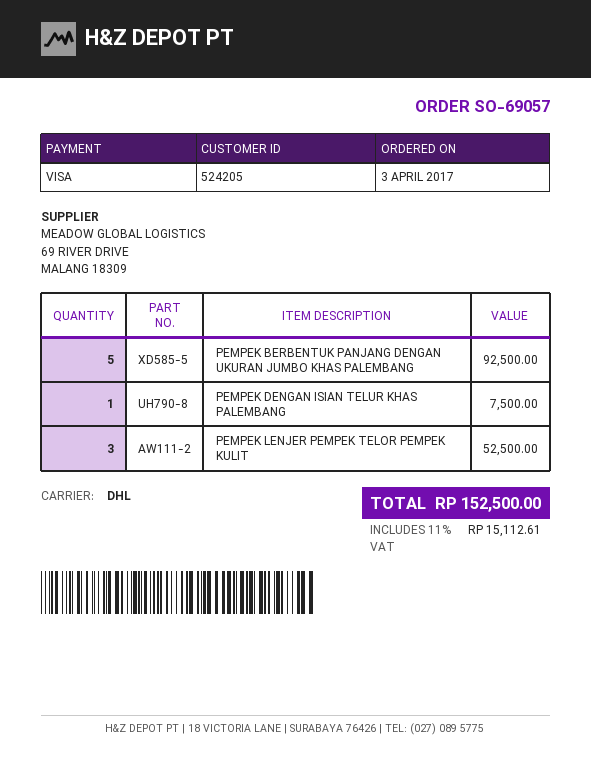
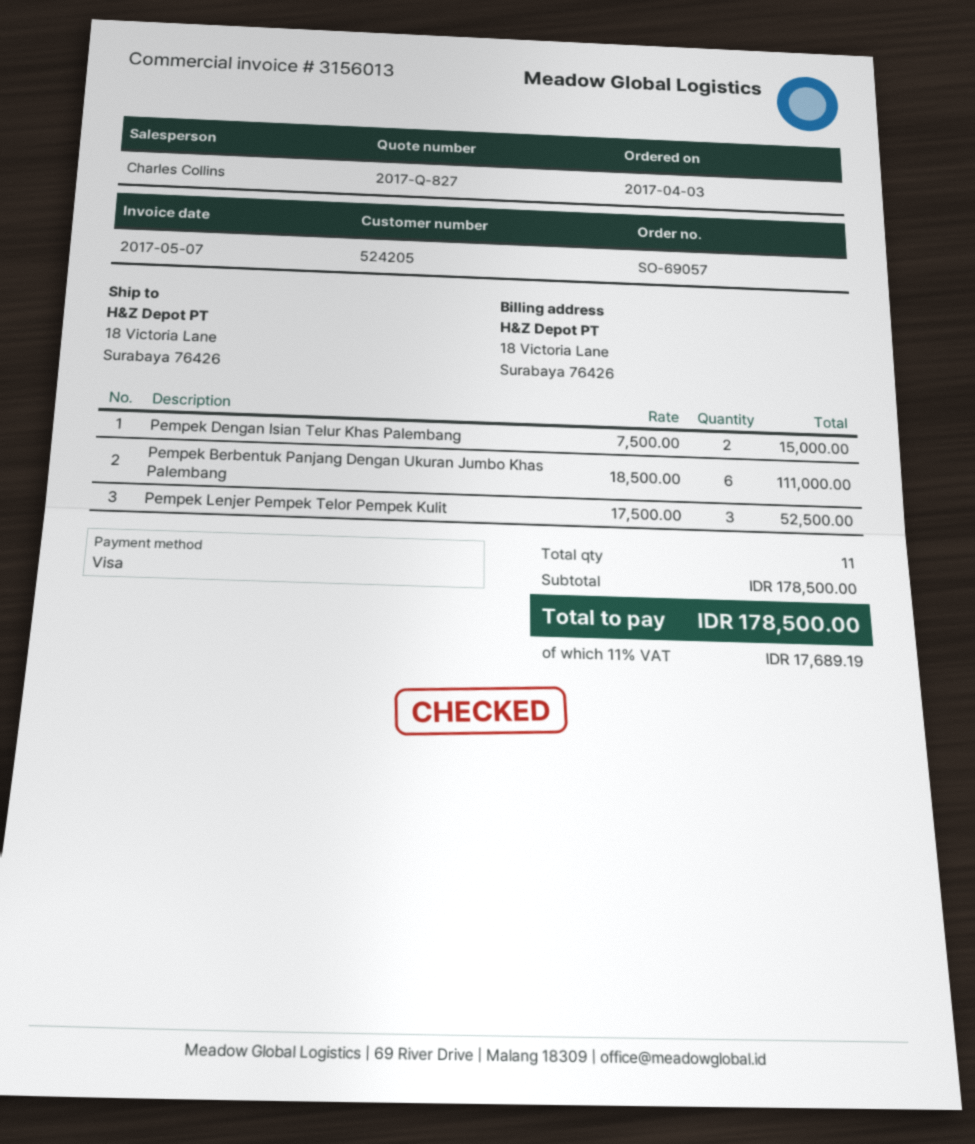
PEMPEK BERBENTUK PANJANG DENGAN UKURAN JUMBO KHAS PALEMBANG: 5 for 92500.00 -> 6 for 111000.00
PEMPEK DENGAN ISIAN TELUR KHAS PALEMBANG: 1 for 7500.00 -> 2 for 15000.00
tax: 11% = 15112.61 -> 11% = 17689.19
total: 152500.00 -> 178500.00

